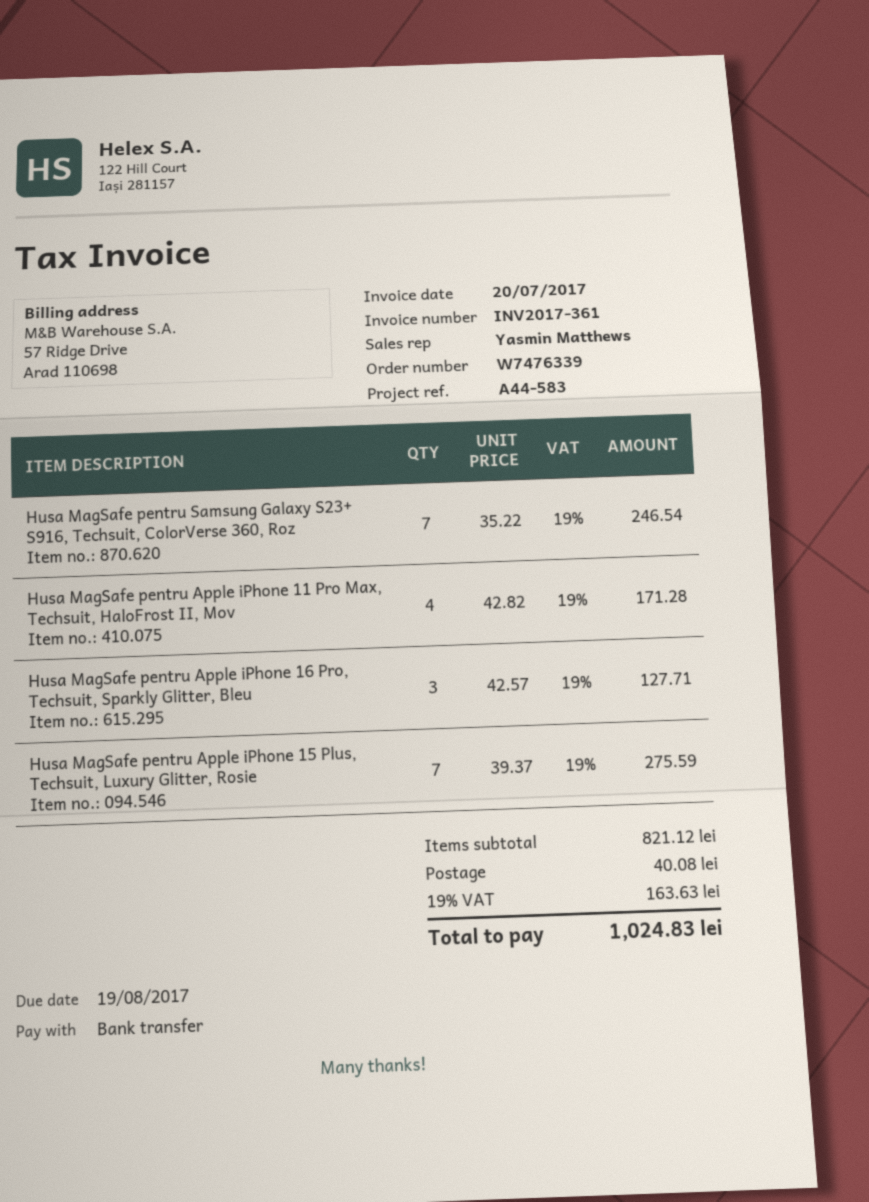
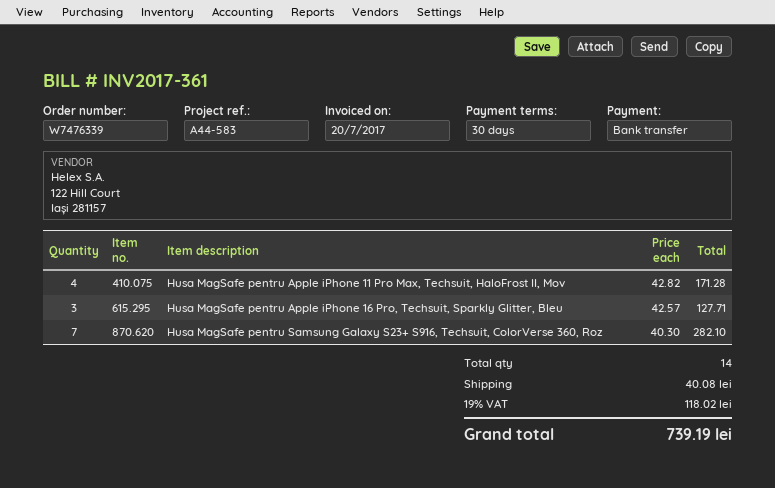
Husa MagSafe pentru Samsung Galaxy S23+ S916, Techsuit, ColorVerse 360, Roz: 7 x 35.22 = 246.54 -> 7 x 40.30 = 282.10
Husa MagSafe pentru Apple iPhone 15 Plus, Techsuit, Luxury Glitter, Rosie: 7 x 39.37 = 275.59 -> none
tax: 19% = 163.63 -> 19% = 118.02
total: 1024.83 -> 739.19

